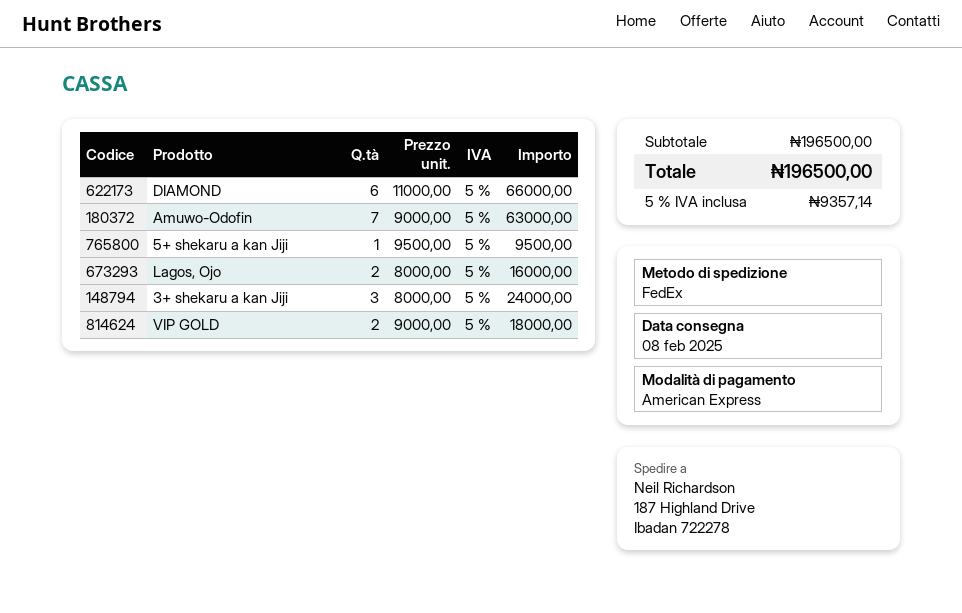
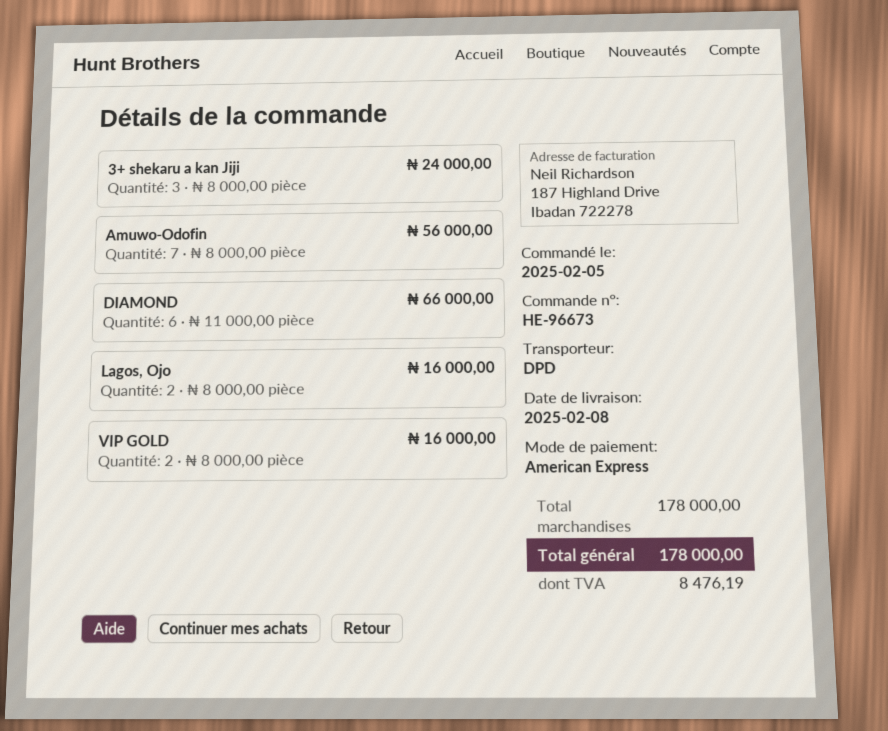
shipping method: FedEx -> DPD
Amuwo-Odofin: 7 x 9000.00 = 63000.00 -> 7 x 8000.00 = 56000.00
5+ shekaru a kan Jiji: 1 x 9500.00 = 9500.00 -> none
VIP GOLD: 2 x 9000.00 = 18000.00 -> 2 x 8000.00 = 16000.00
subtotal: 196500.00 -> 178000.00
tax: 9357.14 -> 8476.19
total: 196500.00 -> 178000.00

